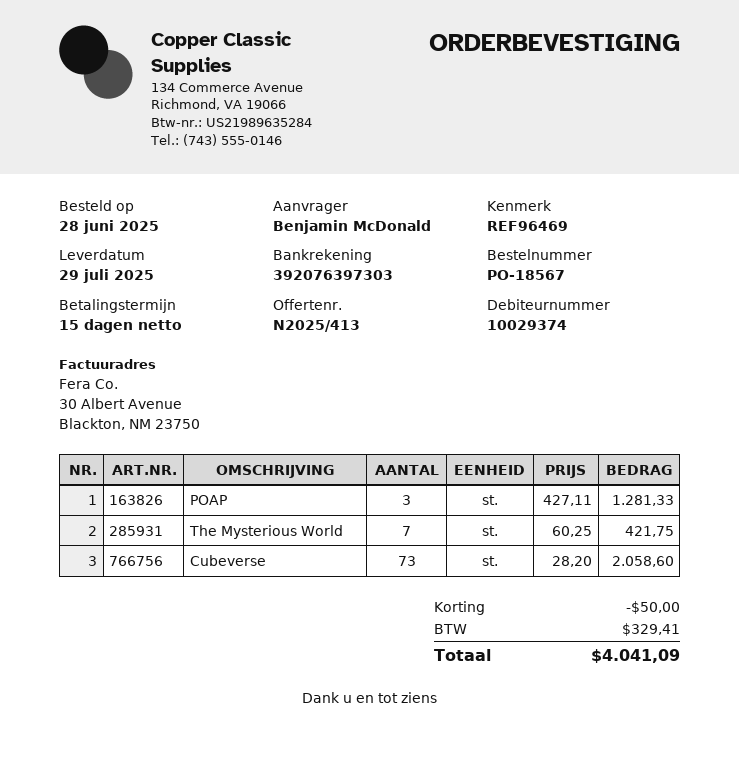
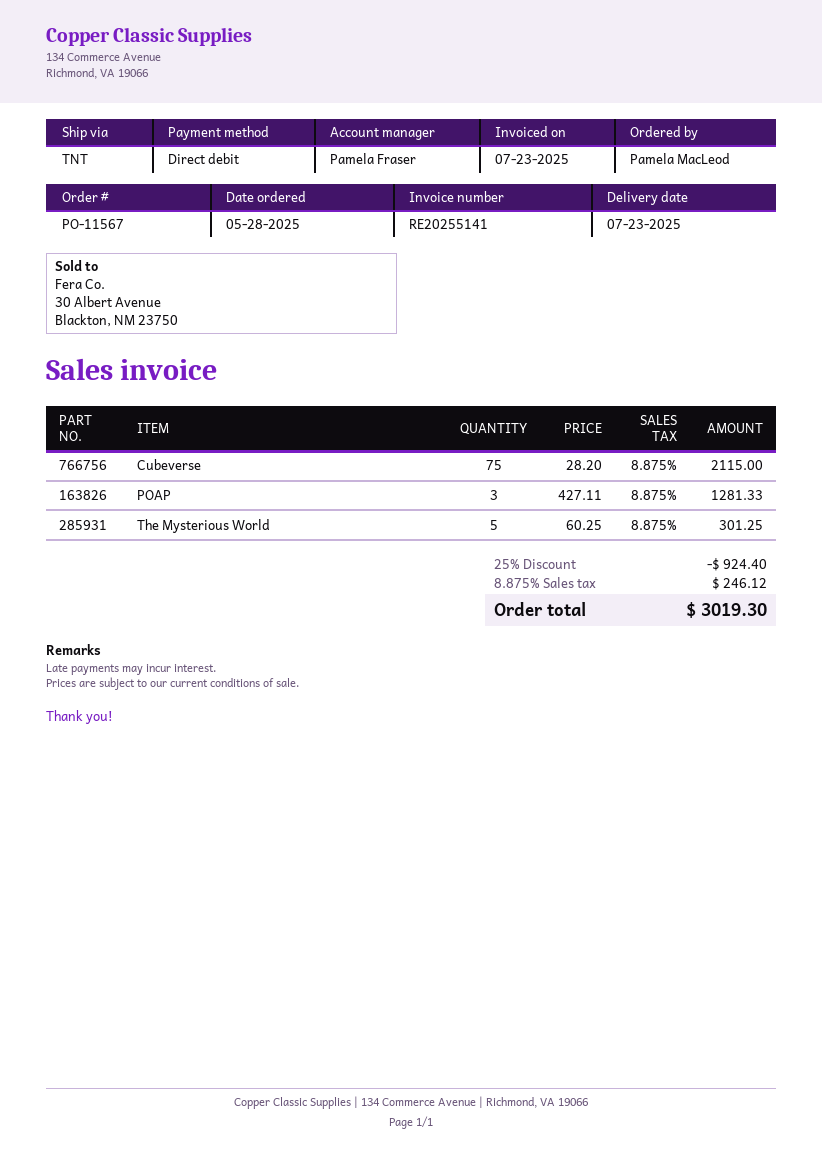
order number: PO-18567 -> PO-11567
order date: 2025-06-28 -> 2025-05-28
delivery date: 2025-07-29 -> 2025-07-23
ordered by: Benjamin McDonald -> Pamela MacLeod
The Mysterious World: 7 x 60.25 = 421.75 -> 5 x 60.25 = 301.25
Cubeverse: 73 x 28.20 = 2058.60 -> 75 x 28.20 = 2115.00
discount: 50.00 -> 924.40
tax: 329.41 -> 246.12
total: 4041.09 -> 3019.30

